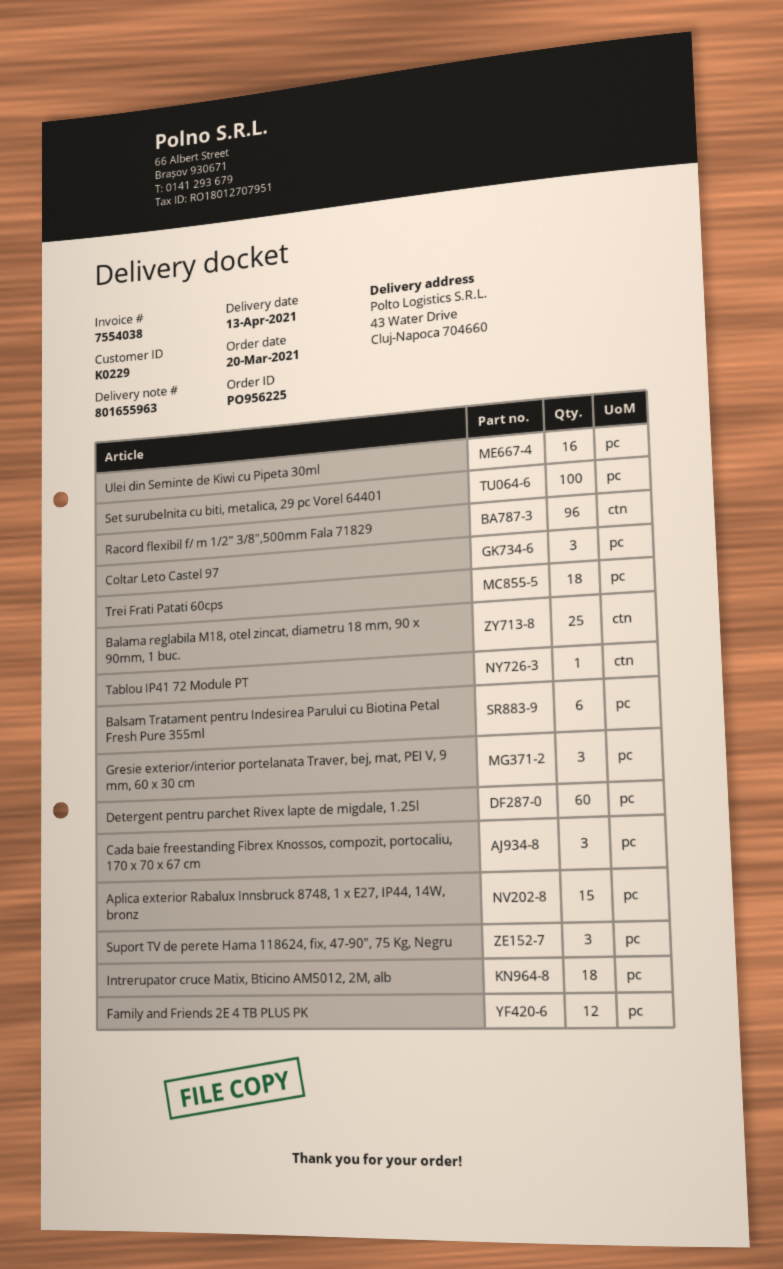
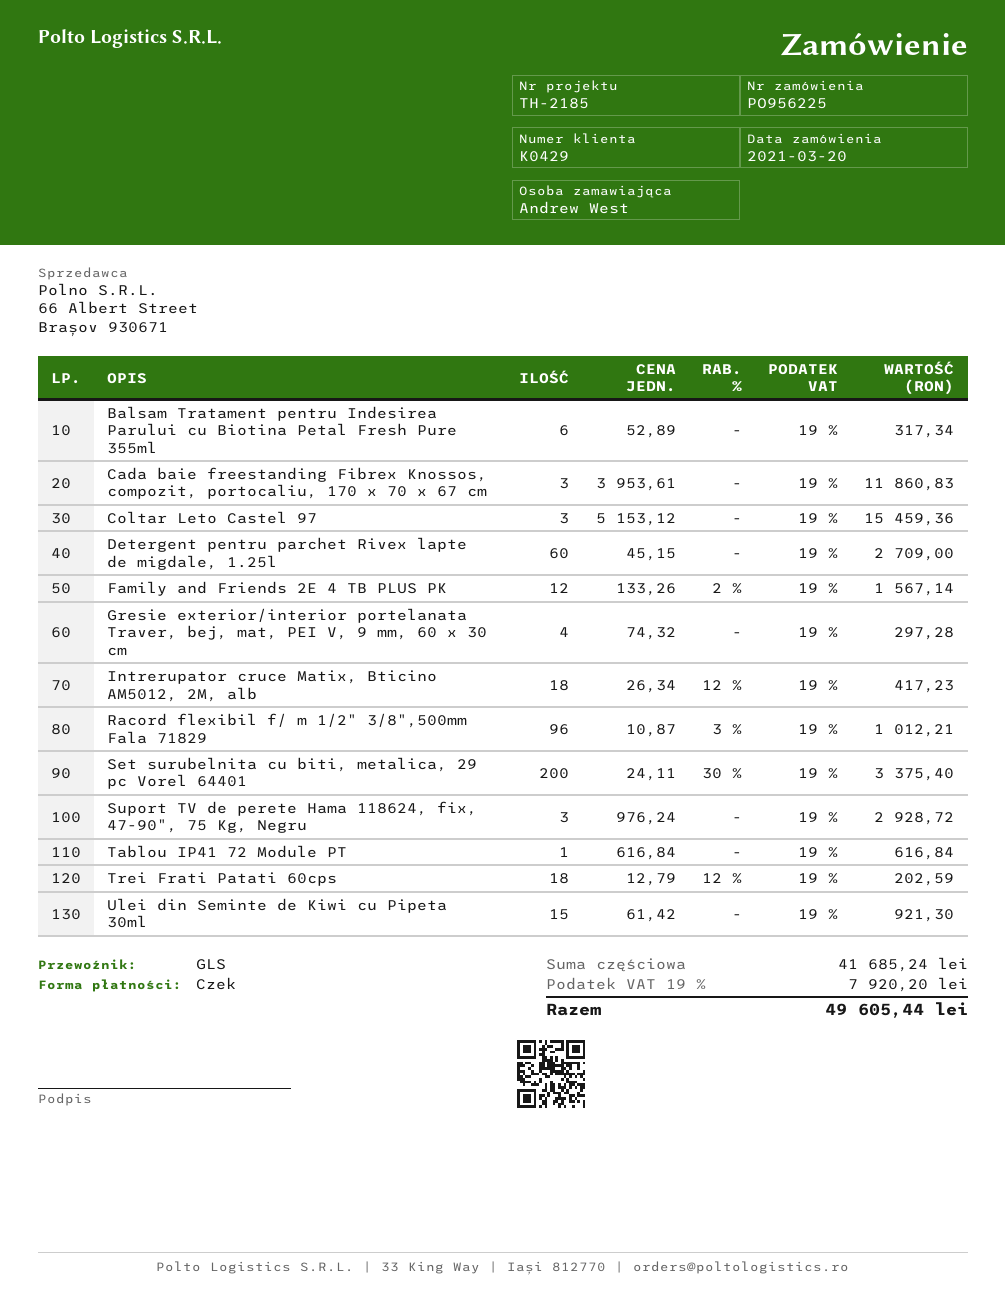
customer number: K0229 -> K0429
Ulei din Seminte de Kiwi cu Pipeta 30ml: 16 -> 15
Set surubelnita cu biti, metalica, 29 pc Vorel 64401: 100 -> 200
Balama reglabila M18, otel zincat, diametru 18 mm, 90 x 90mm, 1 buc.: 25 -> none
Gresie exterior/interior portelanata Traver, bej, mat, PEI V, 9 mm, 60 x 30 cm: 3 -> 4
Aplica exterior Rabalux Innsbruck 8748, 1 x E27, IP44, 14W, bronz: 15 -> none

